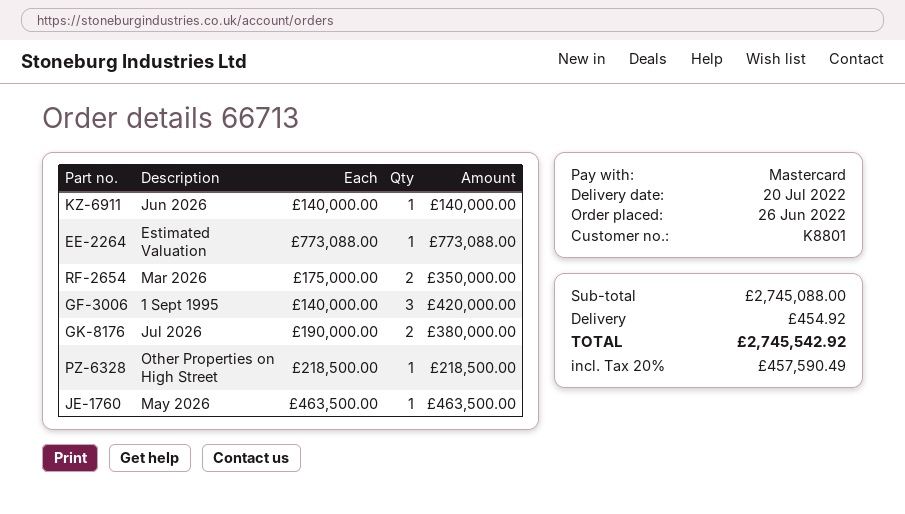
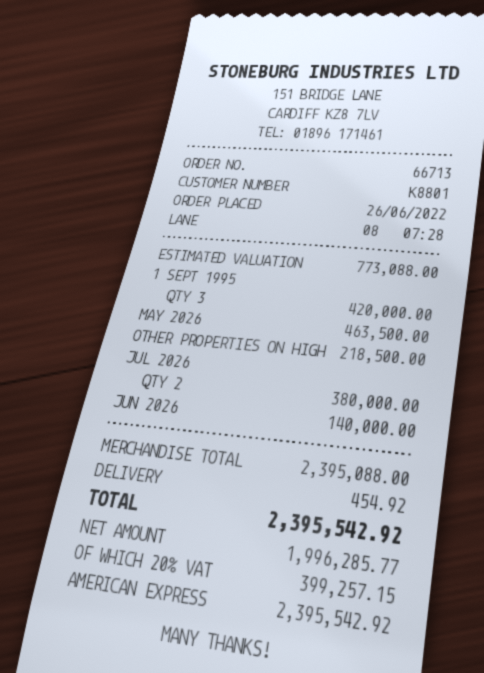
payment method: Mastercard -> American Express
Mar 2026: 2 for 350000.00 -> none
subtotal: 2745088.00 -> 2395088.00
tax: 20% = 457590.49 -> 20% = 399257.15
total: 2745542.92 -> 2395542.92

